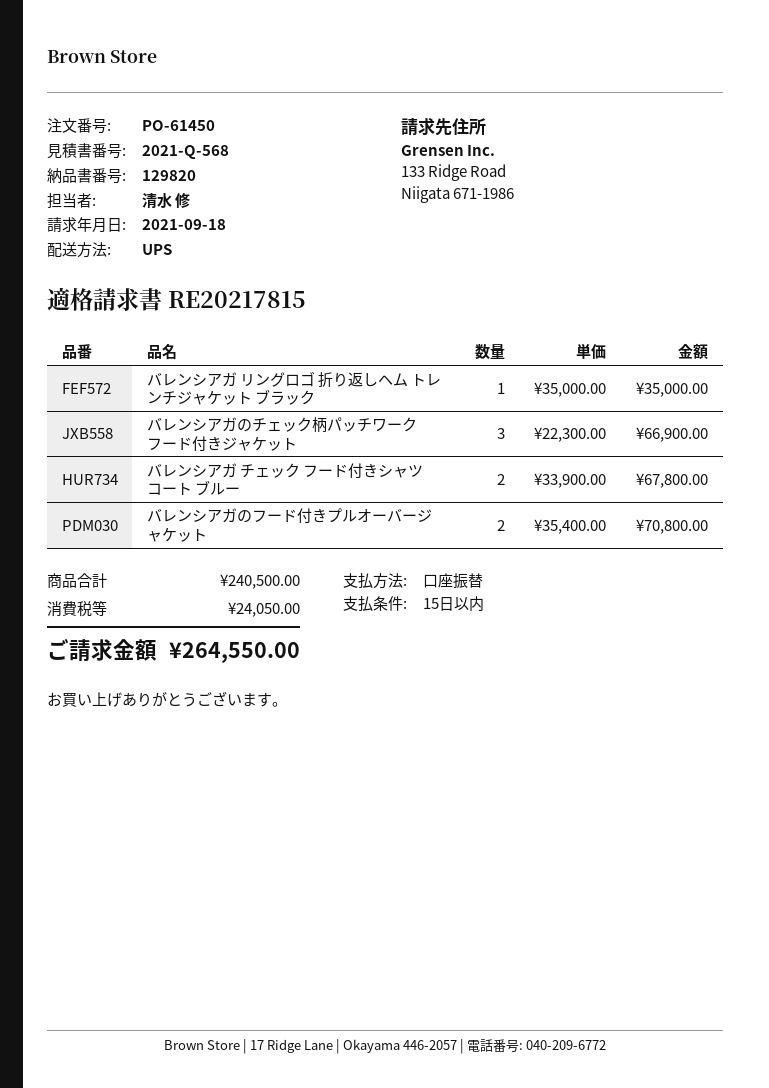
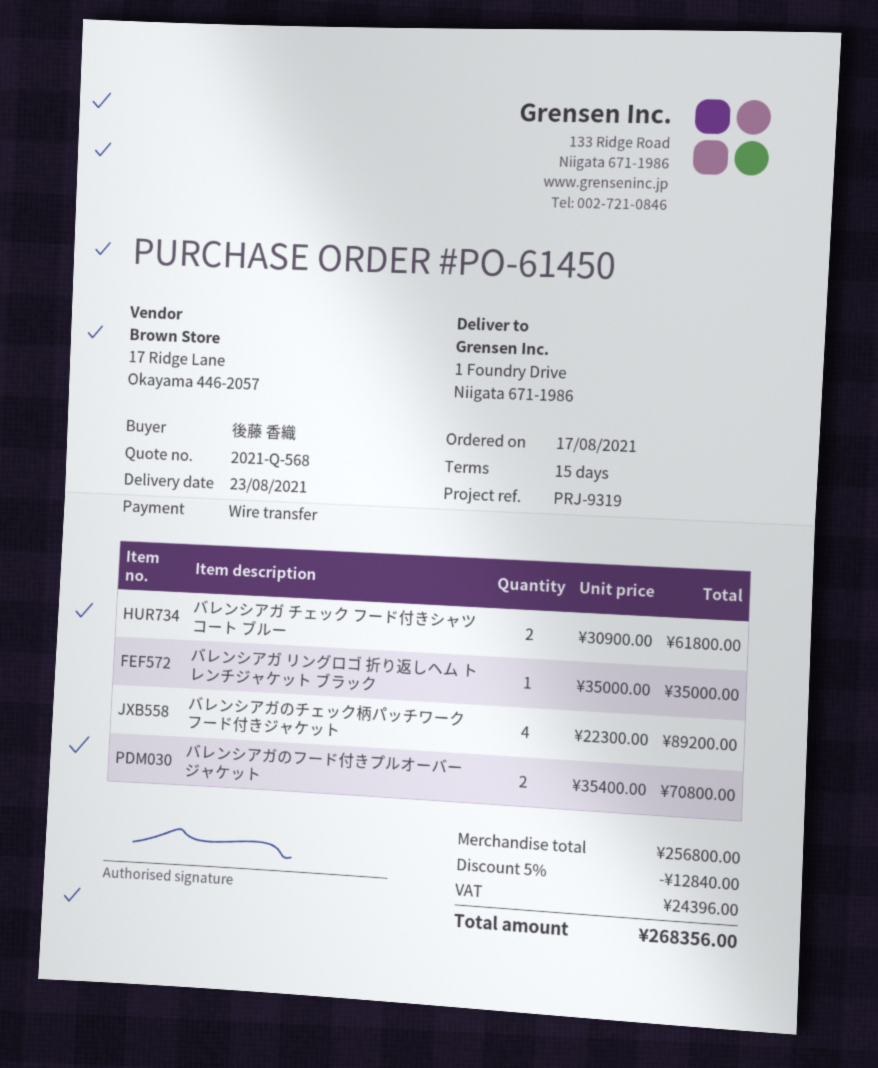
payment method: direct debit -> bank transfer
バレンシアガのチェック柄パッチワークフード付きジャケット: 3 x 22300.00 = 66900.00 -> 4 x 22300.00 = 89200.00
バレンシアガ チェック フード付きシャツコート ブルー: 2 x 33900.00 = 67800.00 -> 2 x 30900.00 = 61800.00
subtotal: 240500.00 -> 256800.00
discount: none -> 5% = 12840.00
tax: 24050.00 -> 24396.00
total: 264550.00 -> 268356.00

